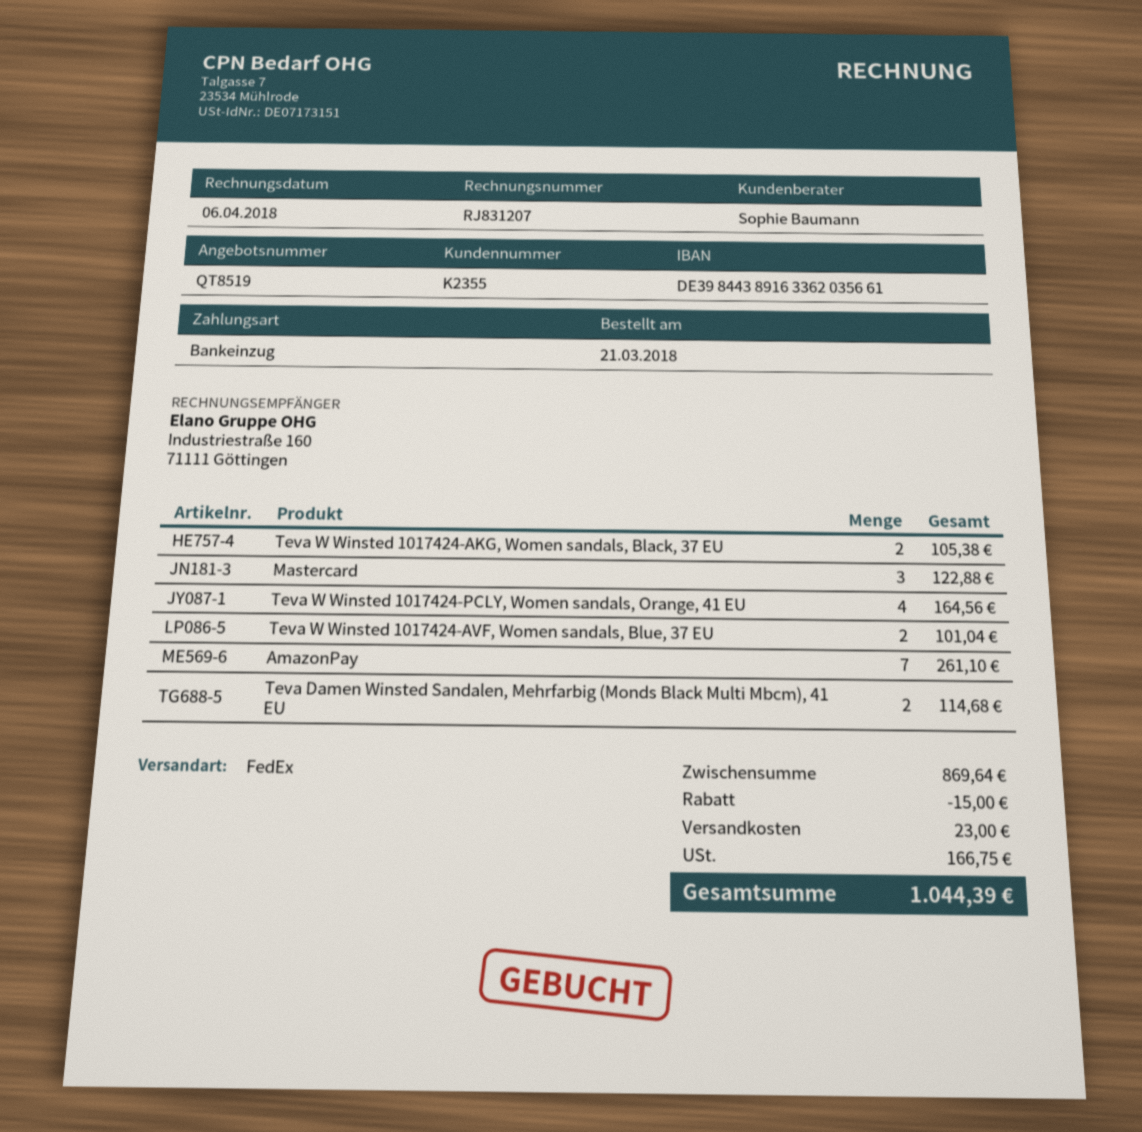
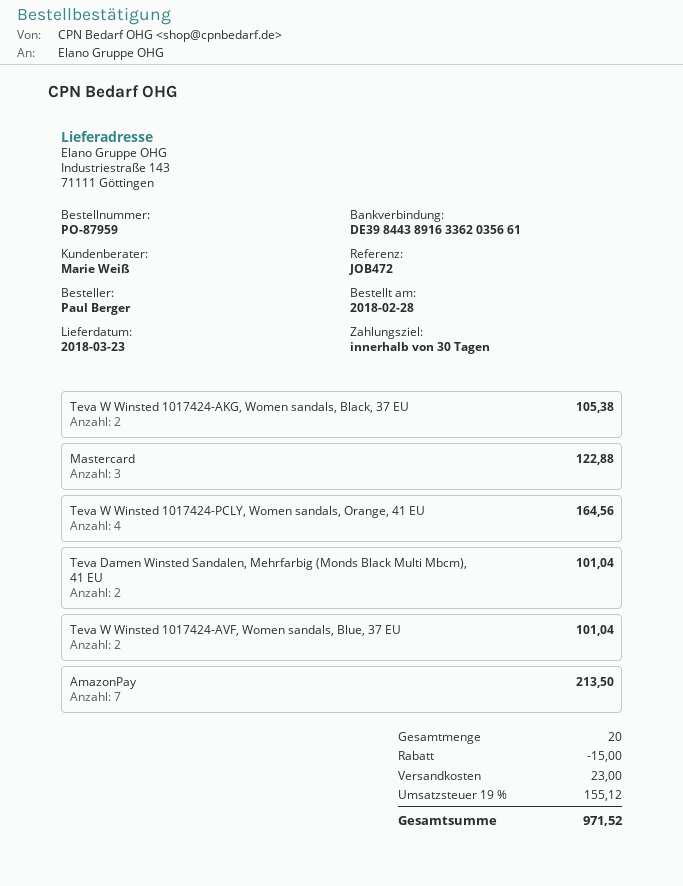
order date: 2018-03-21 -> 2018-02-28
sales rep: Sophie Baumann -> Marie Weiß
AmazonPay: 7 for 261.10 -> 7 for 213.50
Teva Damen Winsted Sandalen, Mehrfarbig (Monds Black Multi Mbcm), 41 EU: 2 for 114.68 -> 2 for 101.04
tax: 166.75 -> 155.12
total: 1044.39 -> 971.52

